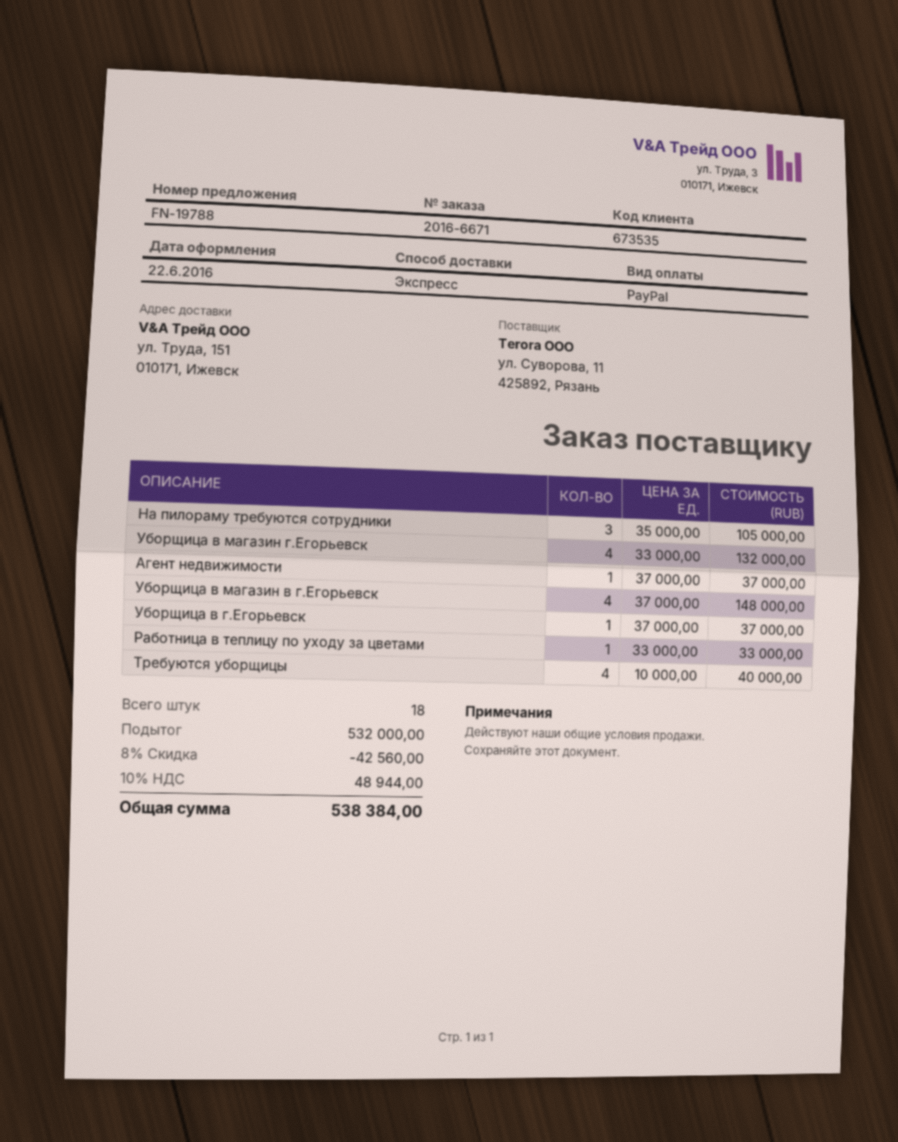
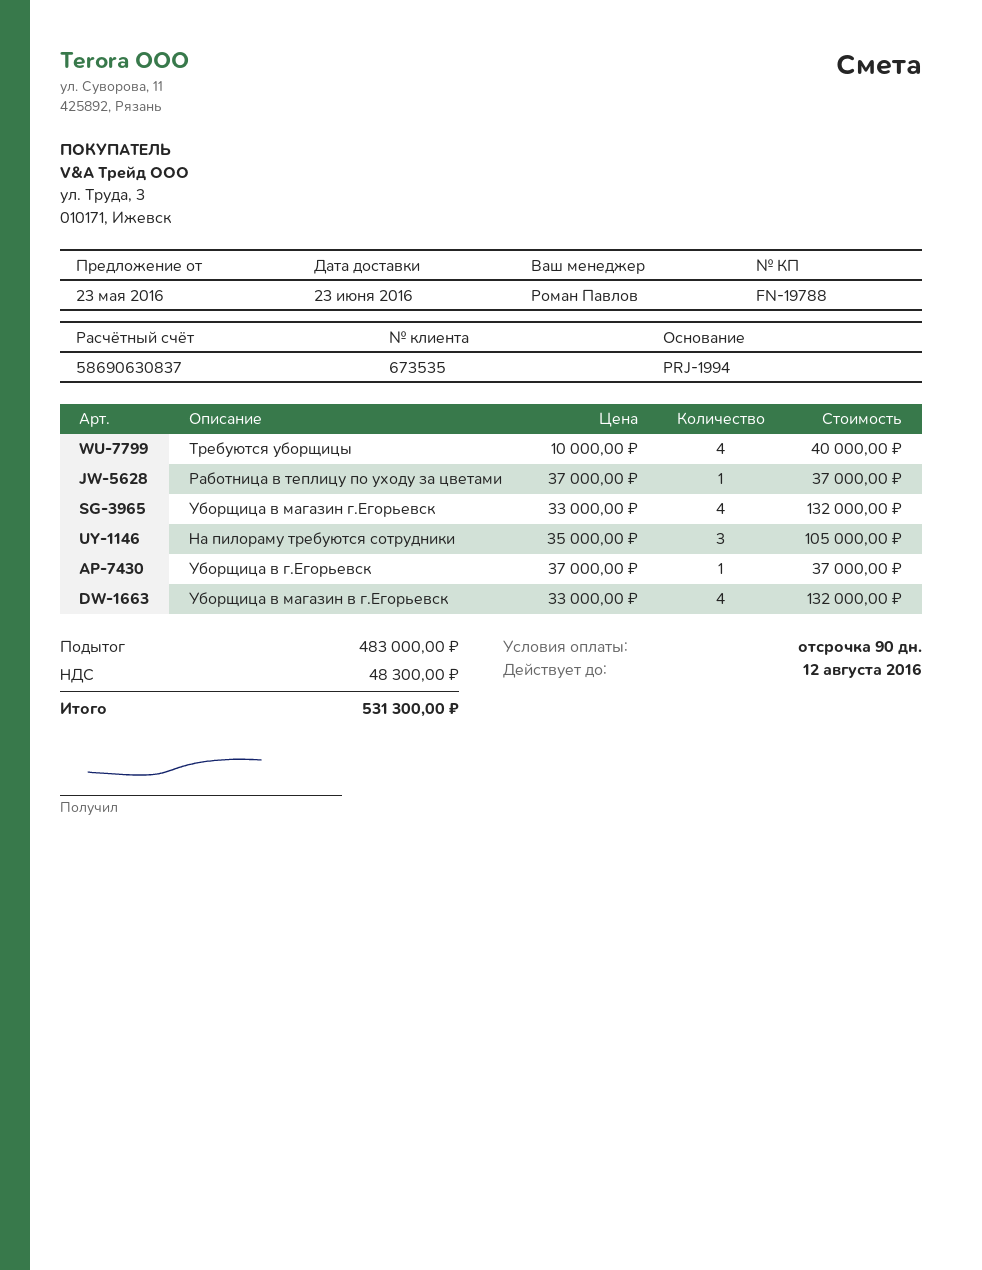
Агент недвижимости: 1 x 37000.00 = 37000.00 -> none
Уборщица в магазин в г.Егорьевск: 4 x 37000.00 = 148000.00 -> 4 x 33000.00 = 132000.00
Работница в теплицу по уходу за цветами: 1 x 33000.00 = 33000.00 -> 1 x 37000.00 = 37000.00
subtotal: 532000.00 -> 483000.00
discount: 8% = 42560.00 -> none
tax: 48944.00 -> 48300.00
total: 538384.00 -> 531300.00

